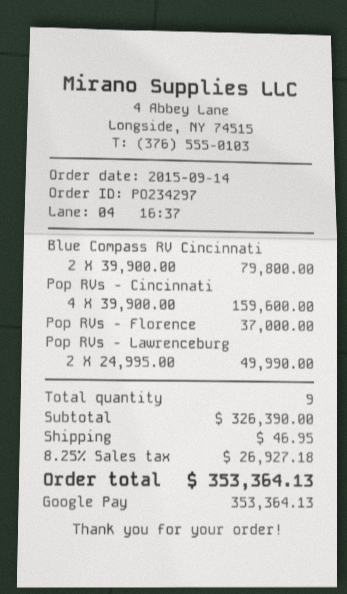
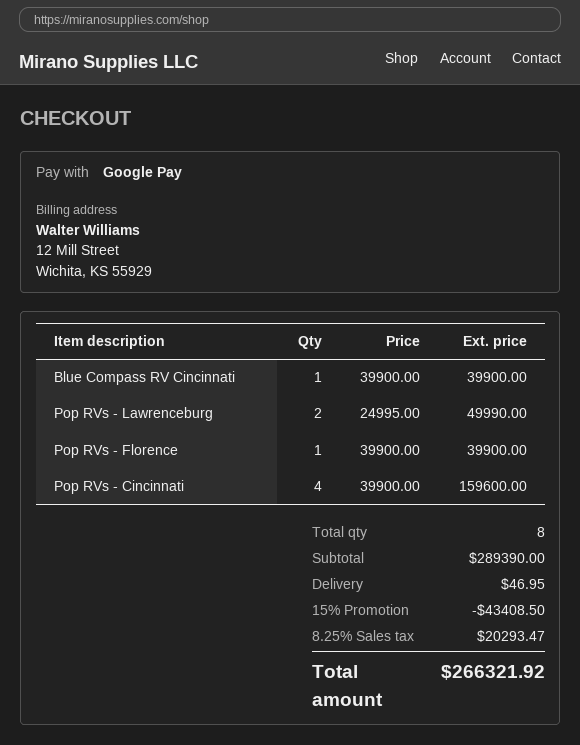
Blue Compass RV Cincinnati: 2 x 39900.00 = 79800.00 -> 1 x 39900.00 = 39900.00
Pop RVs - Florence: 1 x 37000.00 = 37000.00 -> 1 x 39900.00 = 39900.00
total quantity: 9 -> 8
subtotal: 326390.00 -> 289390.00
discount: none -> 15% = 43408.50
tax: 8.25% = 26927.18 -> 8.25% = 20293.47
total: 353364.13 -> 266321.92

